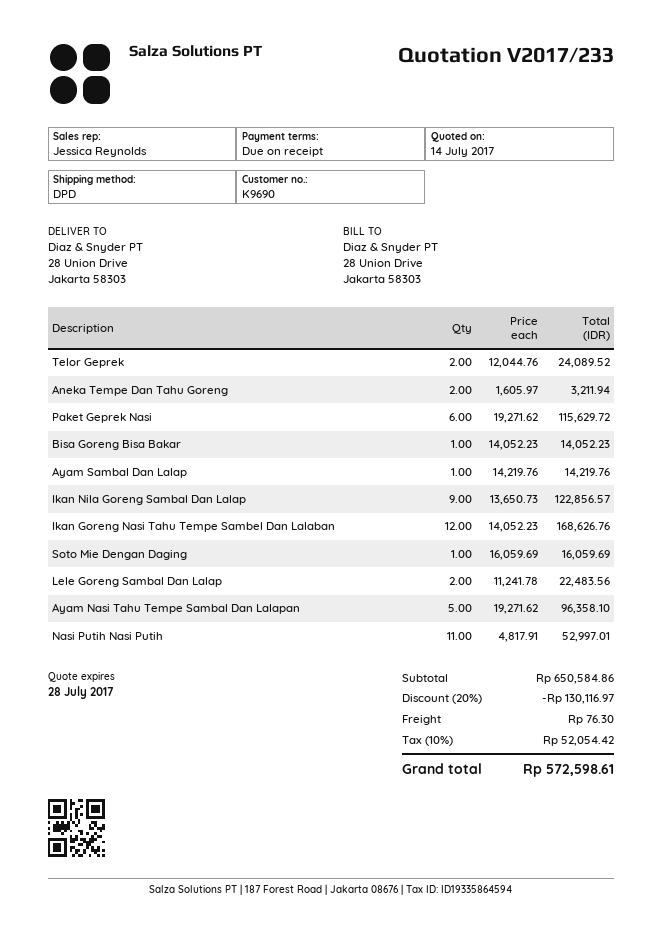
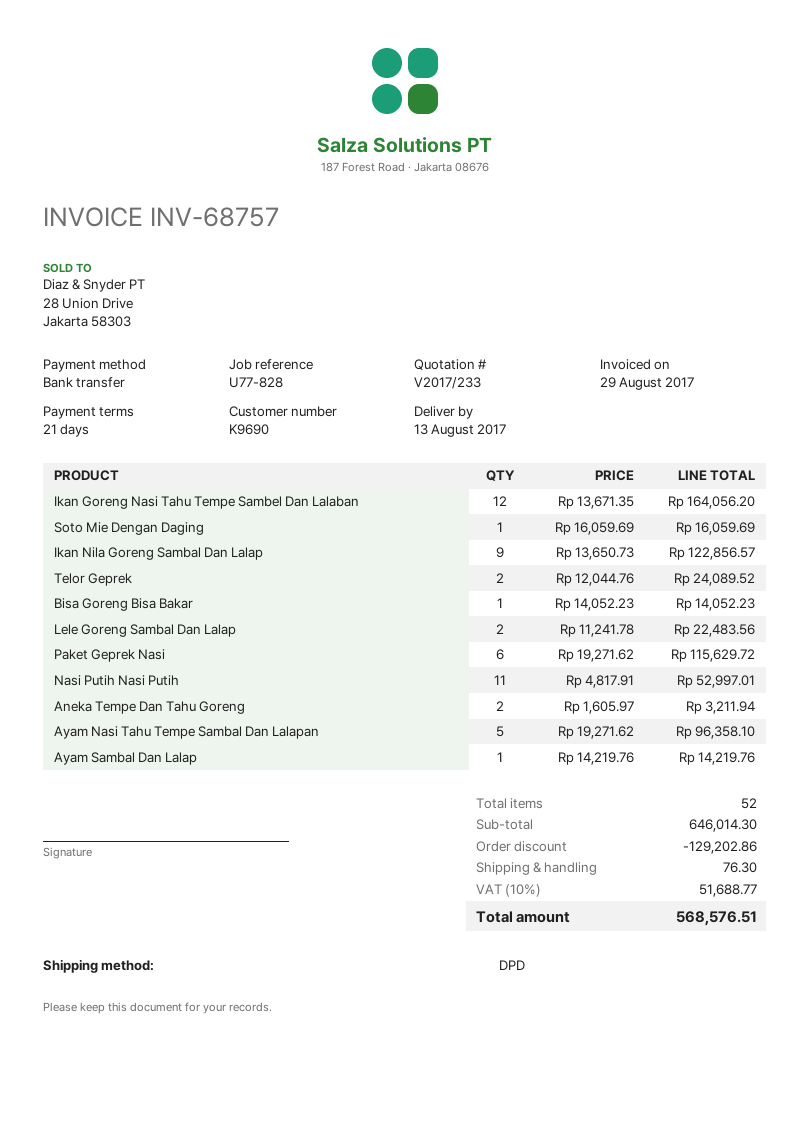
payment terms: on receipt -> 21 days
Ikan Goreng Nasi Tahu Tempe Sambel Dan Lalaban: 12 x 14052.23 = 168626.76 -> 12 x 13671.35 = 164056.20
subtotal: 650584.86 -> 646014.30
discount: 130116.97 -> 129202.86
tax: 10% = 52054.42 -> 10% = 51688.77
total: 572598.61 -> 568576.51

